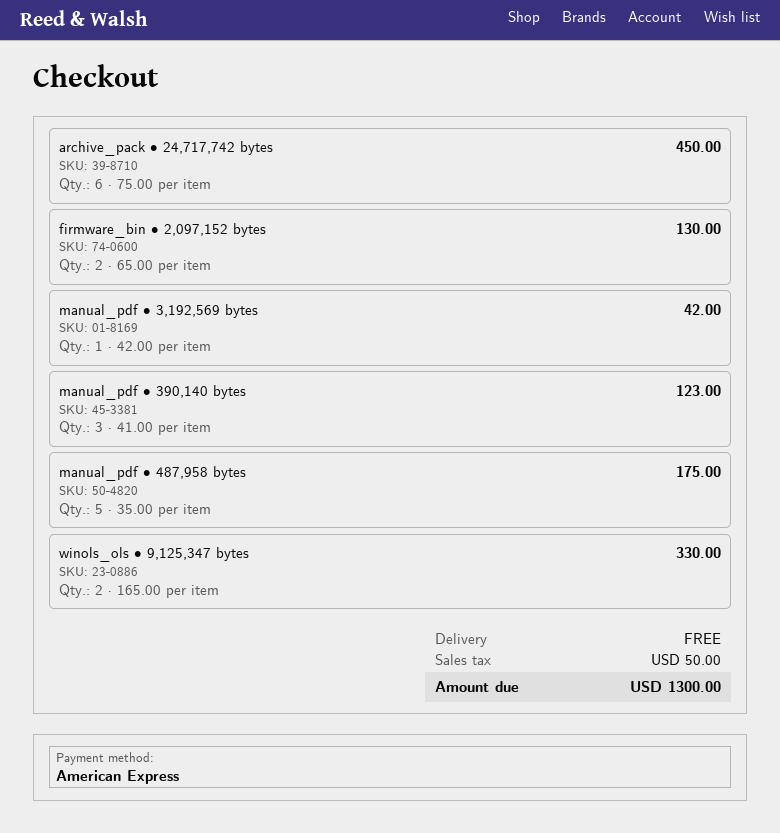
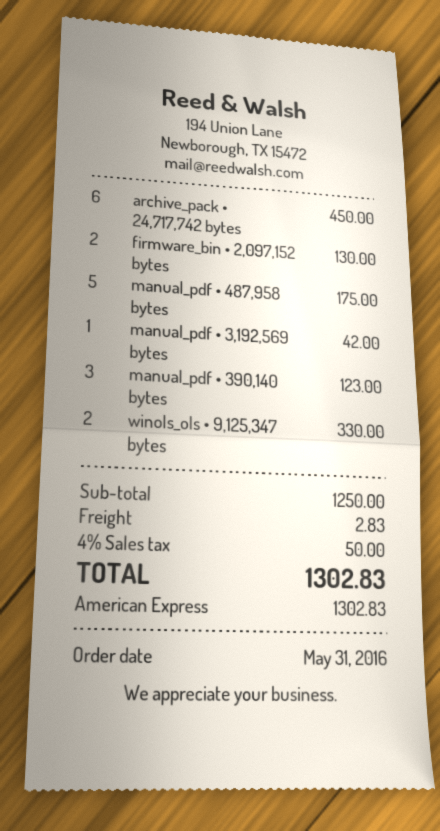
shipping: 0.00 -> 2.83
total: 1300.00 -> 1302.83

